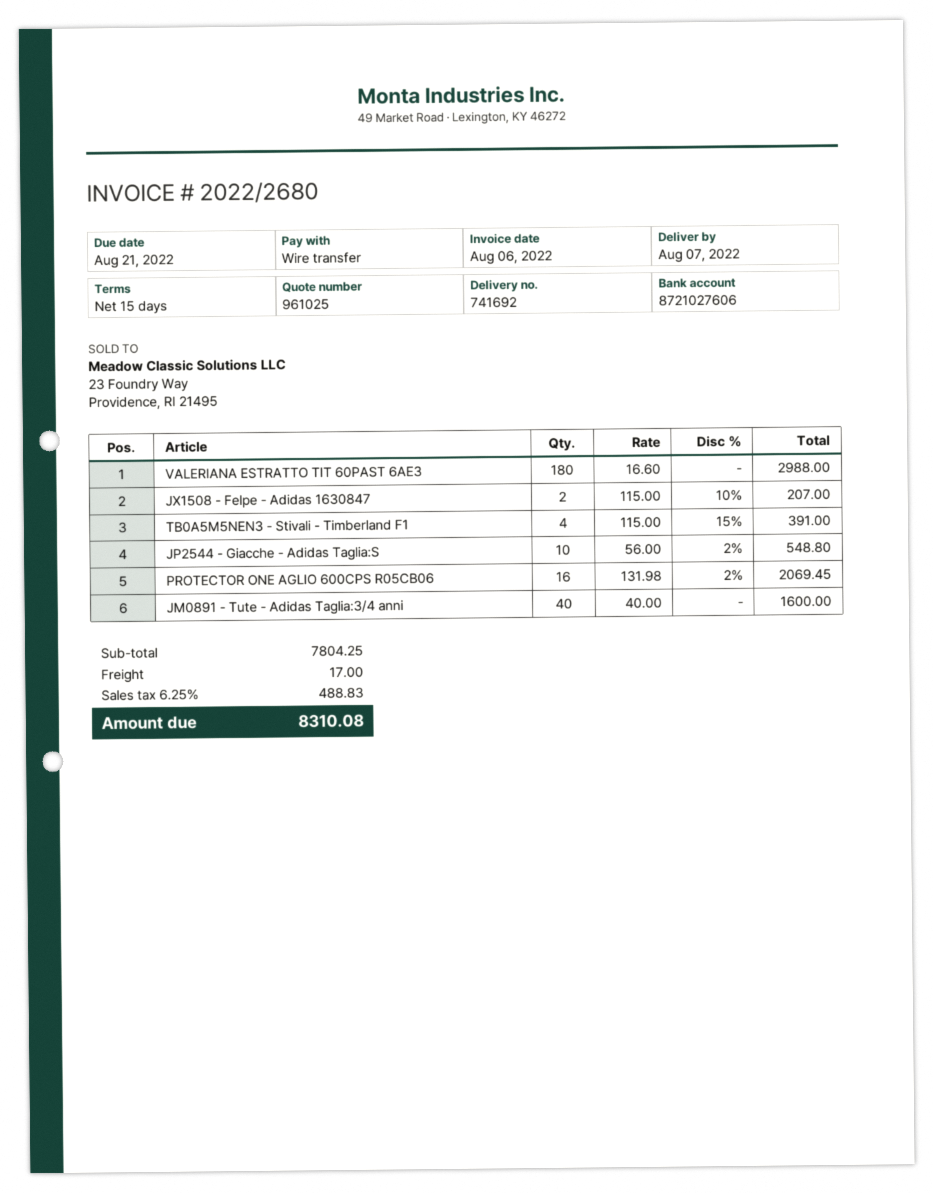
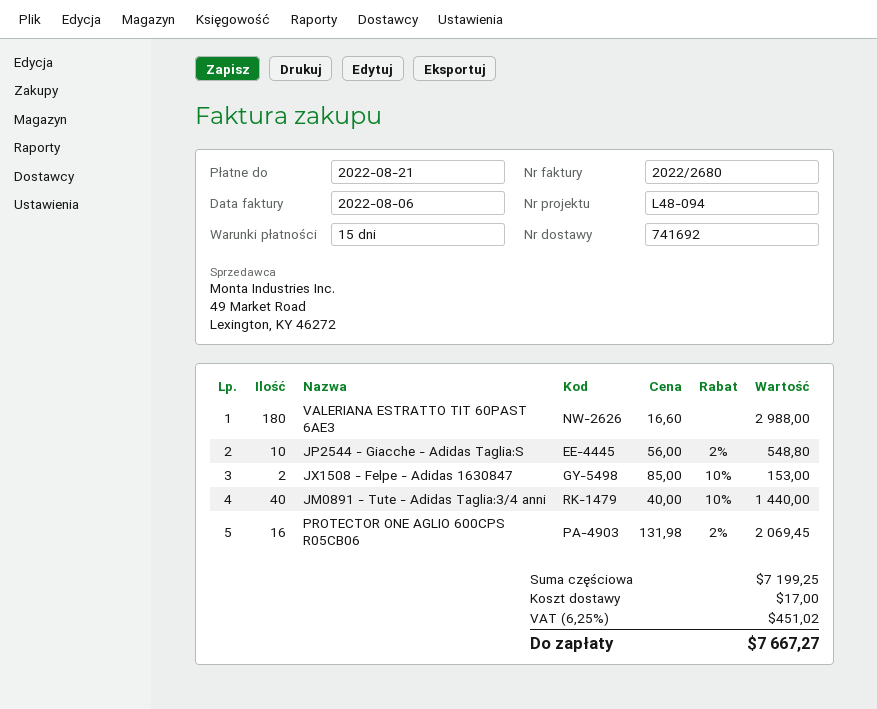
JX1508 - Felpe - Adidas 1630847: 2 x 115.00 - 10% = 207.00 -> 2 x 85.00 - 10% = 153.00
TB0A5M5NEN3 - Stivali - Timberland F1: 4 x 115.00 - 15% = 391.00 -> none
JM0891 - Tute - Adidas Taglia:3/4 anni: 40 x 40.00 = 1600.00 -> 40 x 40.00 - 10% = 1440.00
subtotal: 7804.25 -> 7199.25
tax: 6.25% = 488.83 -> 6.25% = 451.02
total: 8310.08 -> 7667.27

